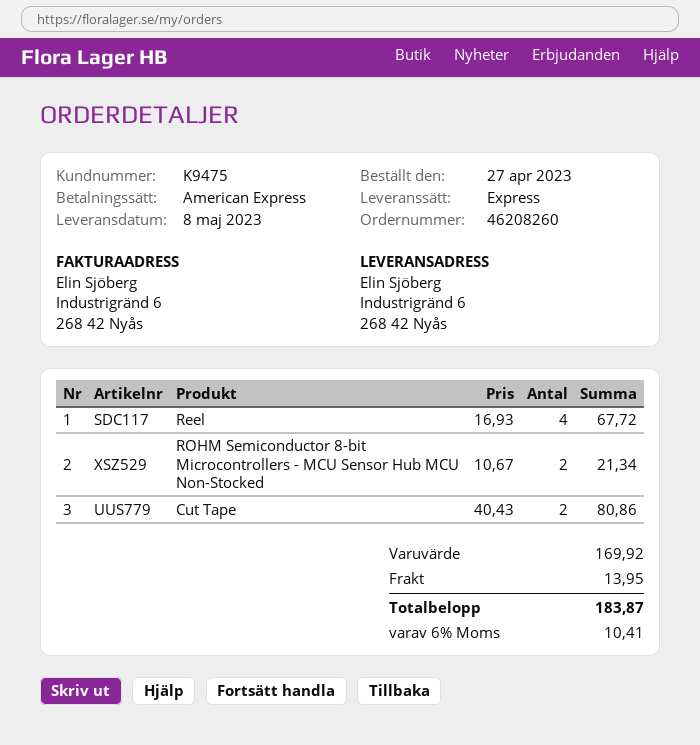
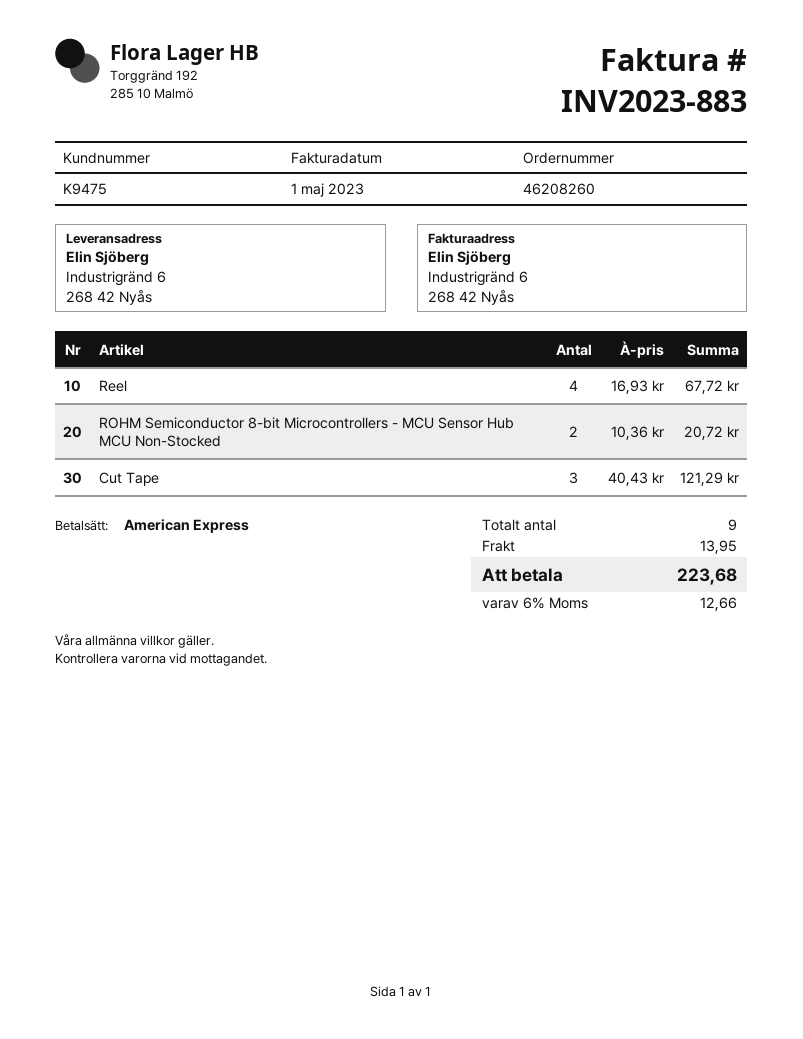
ROHM Semiconductor 8-bit Microcontrollers - MCU Sensor Hub MCU Non-Stocked: 2 x 10.67 = 21.34 -> 2 x 10.36 = 20.72
Cut Tape: 2 x 40.43 = 80.86 -> 3 x 40.43 = 121.29
tax: 6% = 10.41 -> 6% = 12.66
total: 183.87 -> 223.68

